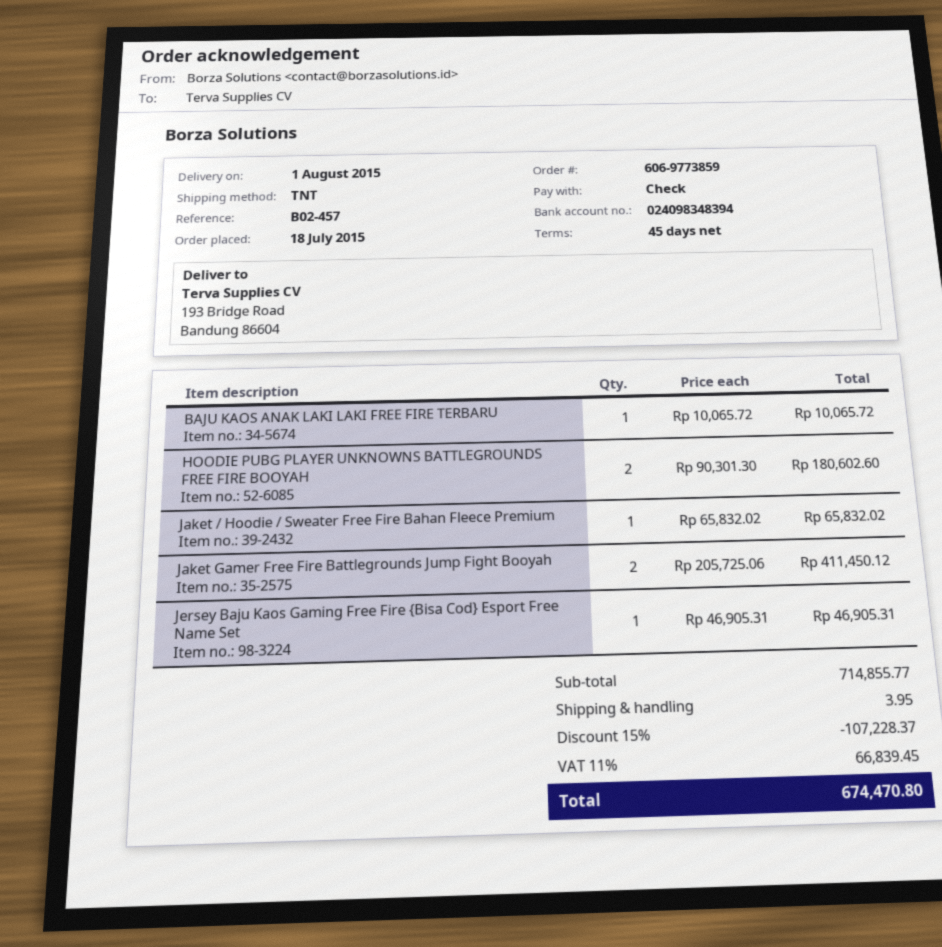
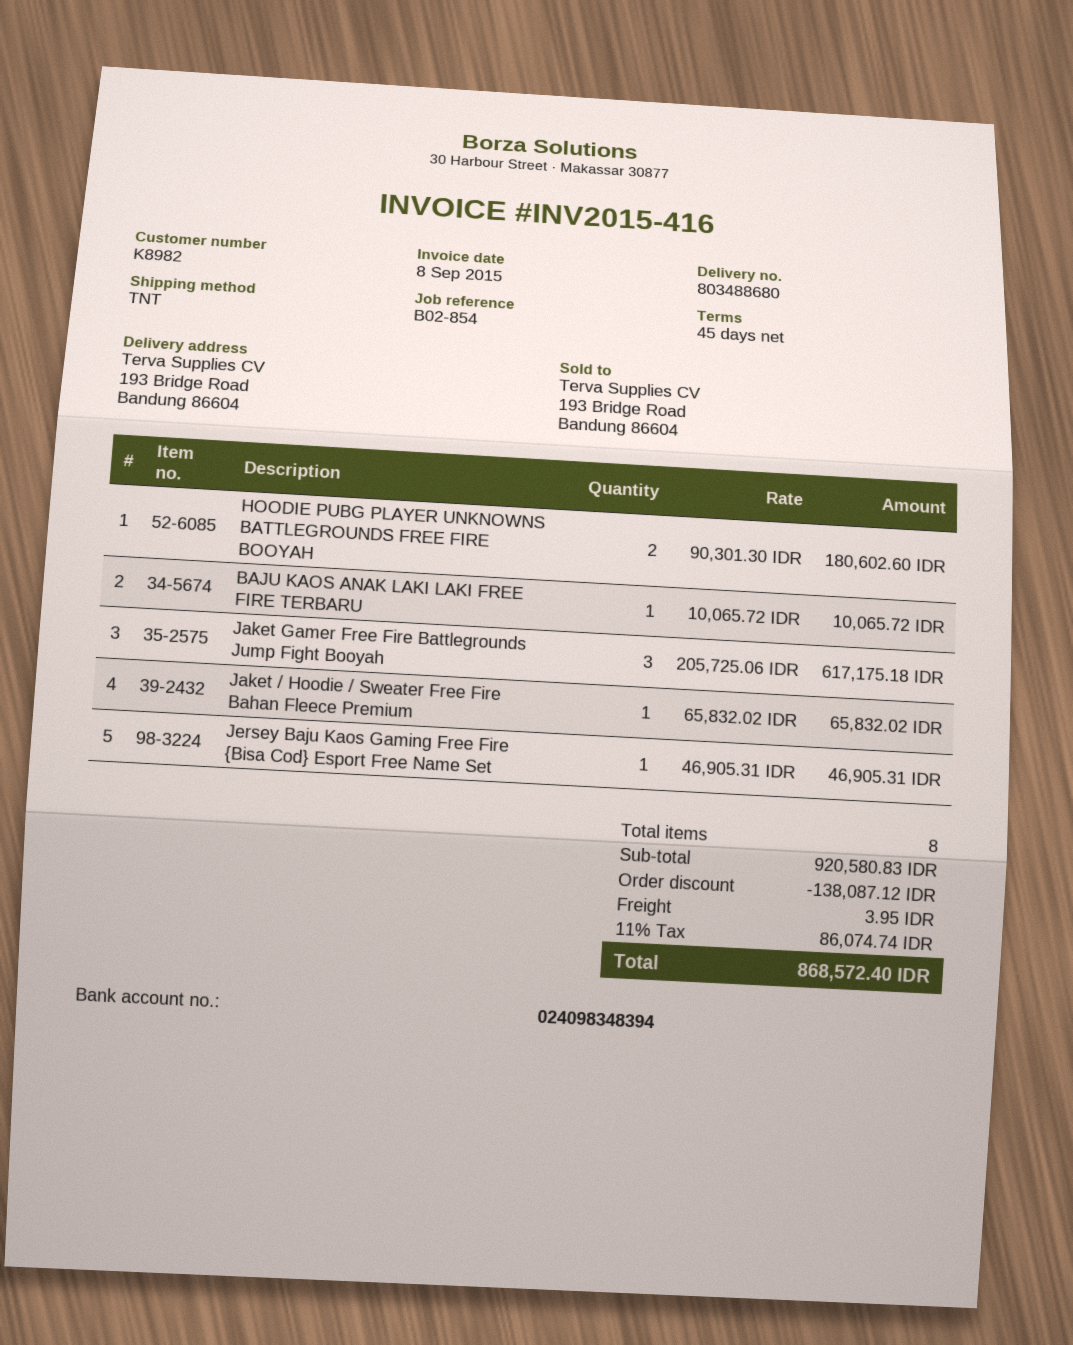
reference: B02-457 -> B02-854
Jaket Gamer Free Fire Battlegrounds Jump Fight Booyah: 2 x 205725.06 = 411450.12 -> 3 x 205725.06 = 617175.18
subtotal: 714855.77 -> 920580.83
discount: 107228.37 -> 138087.12
tax: 11% = 66839.45 -> 11% = 86074.74
total: 674470.80 -> 868572.40

